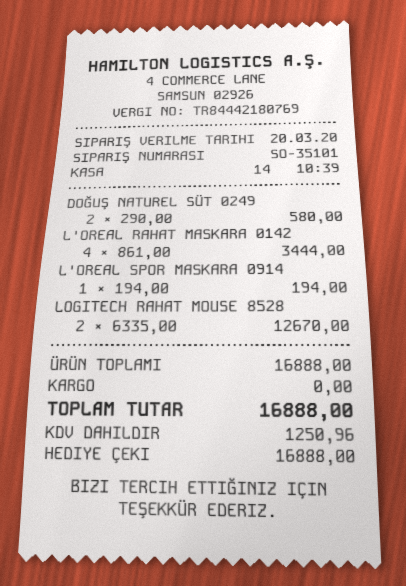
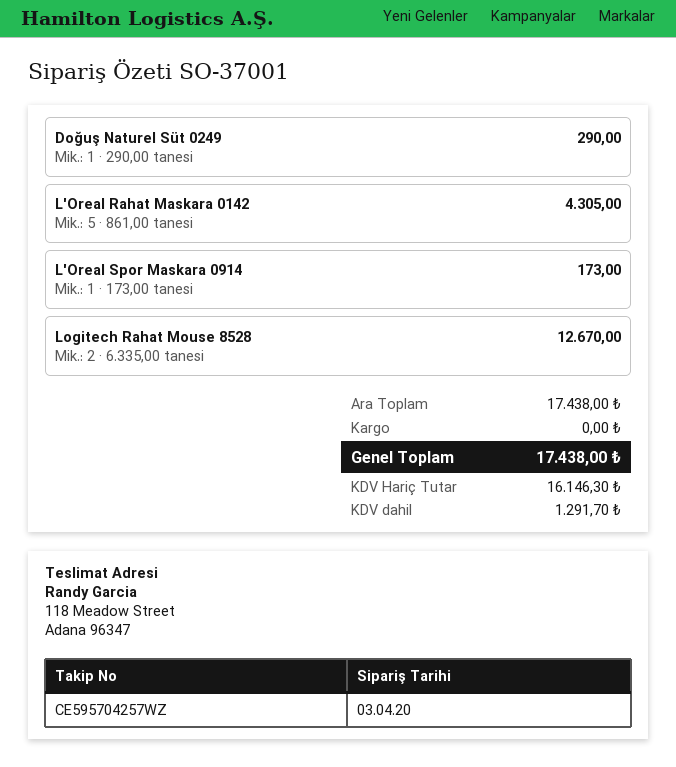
order number: SO-35101 -> SO-37001
order date: 2020-03-20 -> 2020-04-03
DOĞUŞ NATUREL SÜT 0249: 2 x 290.00 = 580.00 -> 1 x 290.00 = 290.00
L'OREAL RAHAT MASKARA 0142: 4 x 861.00 = 3444.00 -> 5 x 861.00 = 4305.00
L'OREAL SPOR MASKARA 0914: 1 x 194.00 = 194.00 -> 1 x 173.00 = 173.00
subtotal: 16888.00 -> 17438.00
tax: 1250.96 -> 1291.70
total: 16888.00 -> 17438.00

